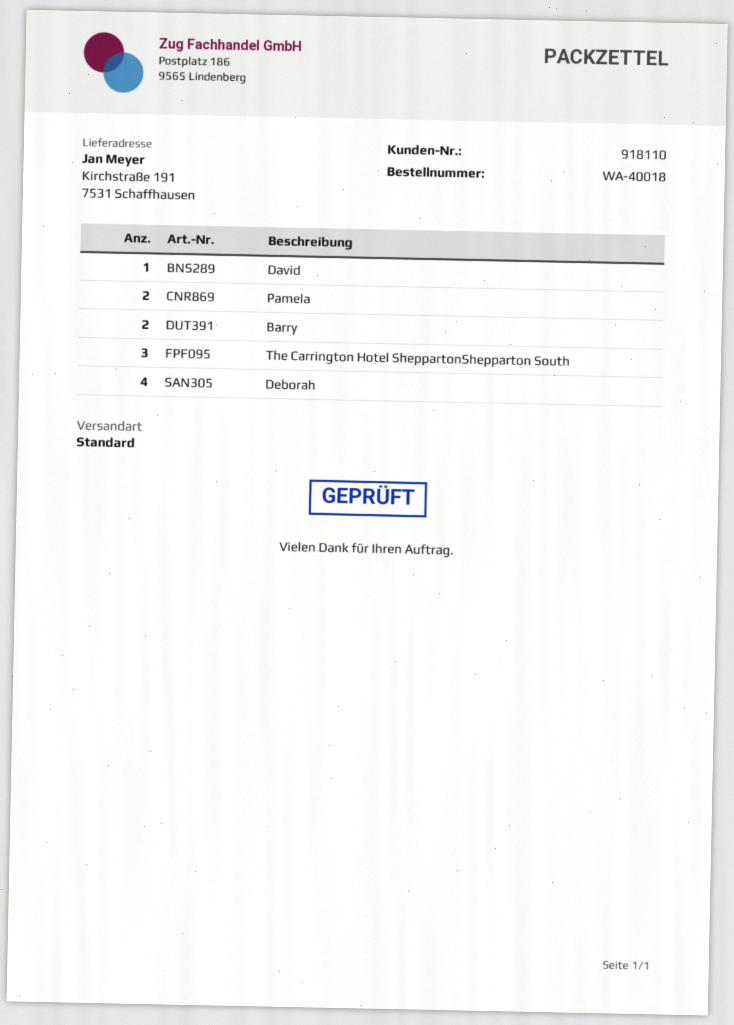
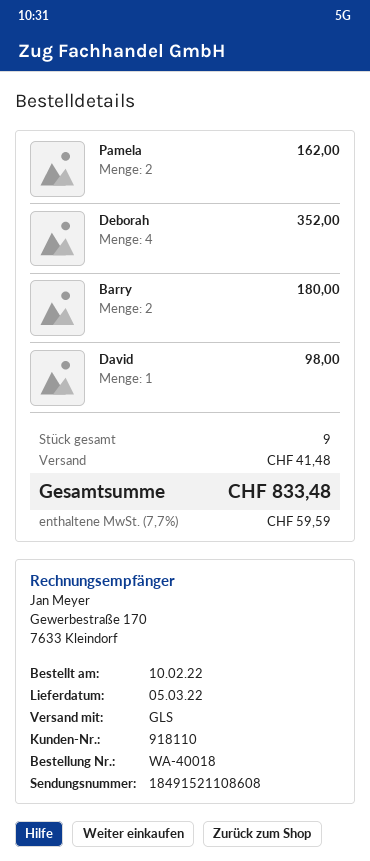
shipping method: standard -> GLS
The Carrington Hotel SheppartonShepparton South: 3 -> none

